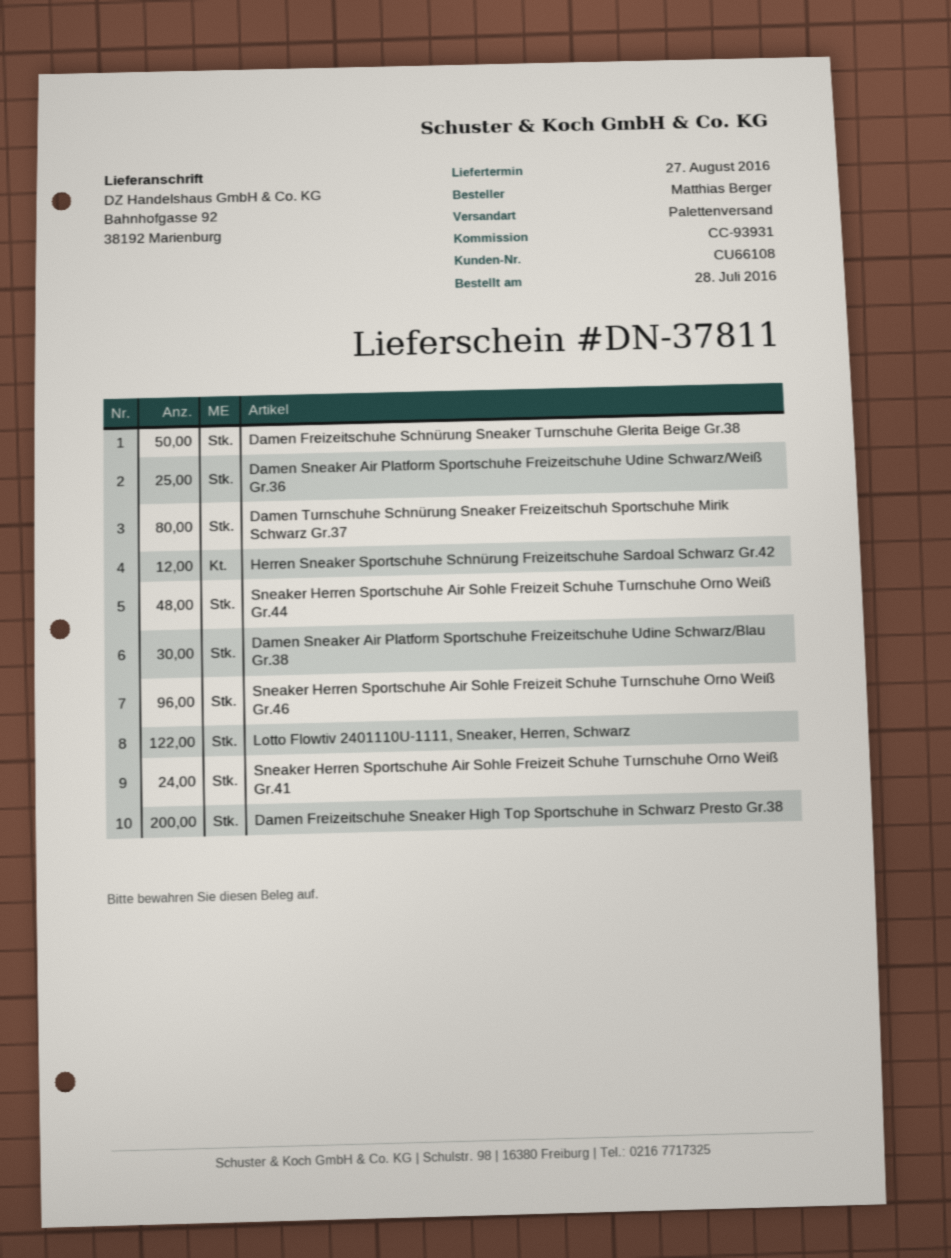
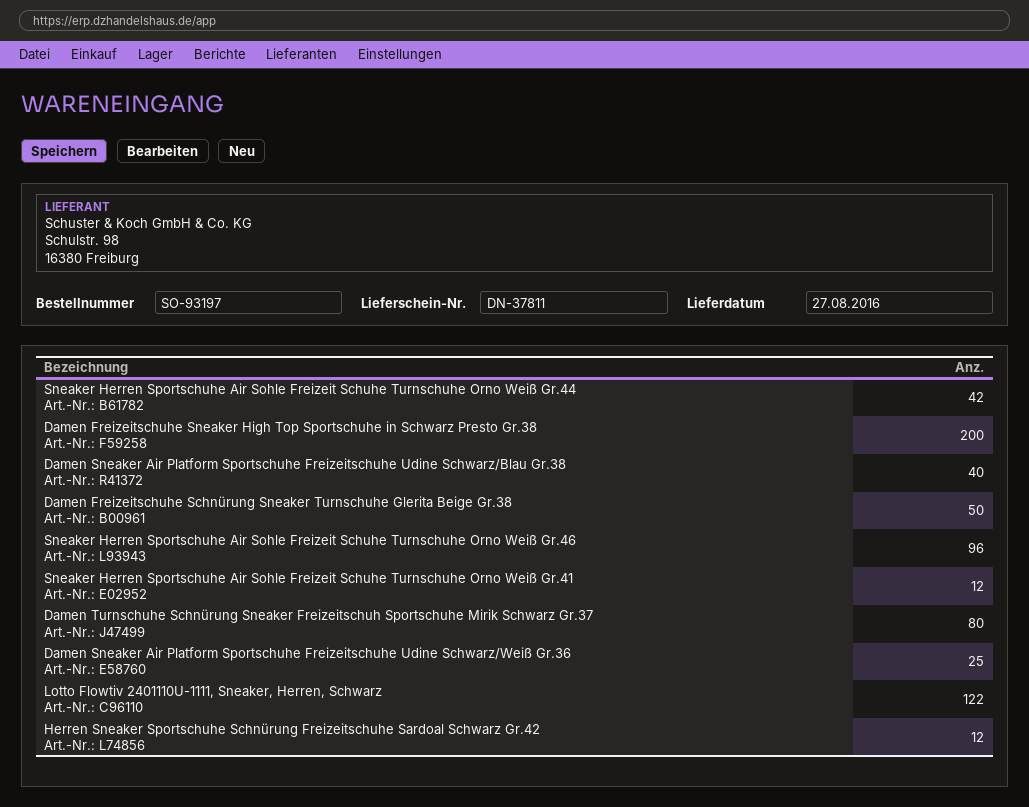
Sneaker Herren Sportschuhe Air Sohle Freizeit Schuhe Turnschuhe Orno Weiß Gr.44: 48 -> 42
Damen Sneaker Air Platform Sportschuhe Freizeitschuhe Udine Schwarz/Blau Gr.38: 30 -> 40
Sneaker Herren Sportschuhe Air Sohle Freizeit Schuhe Turnschuhe Orno Weiß Gr.41: 24 -> 12

